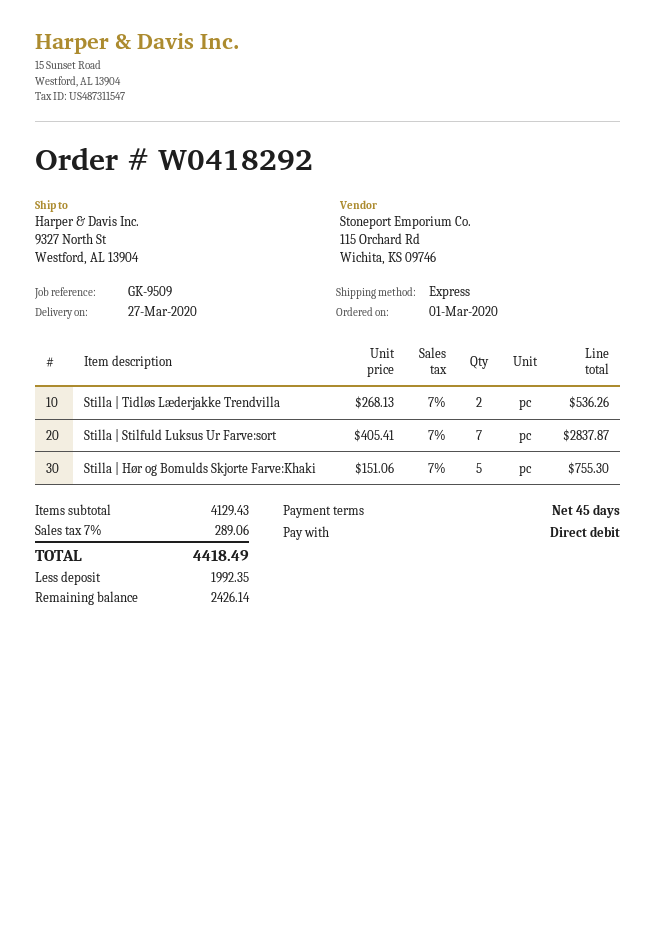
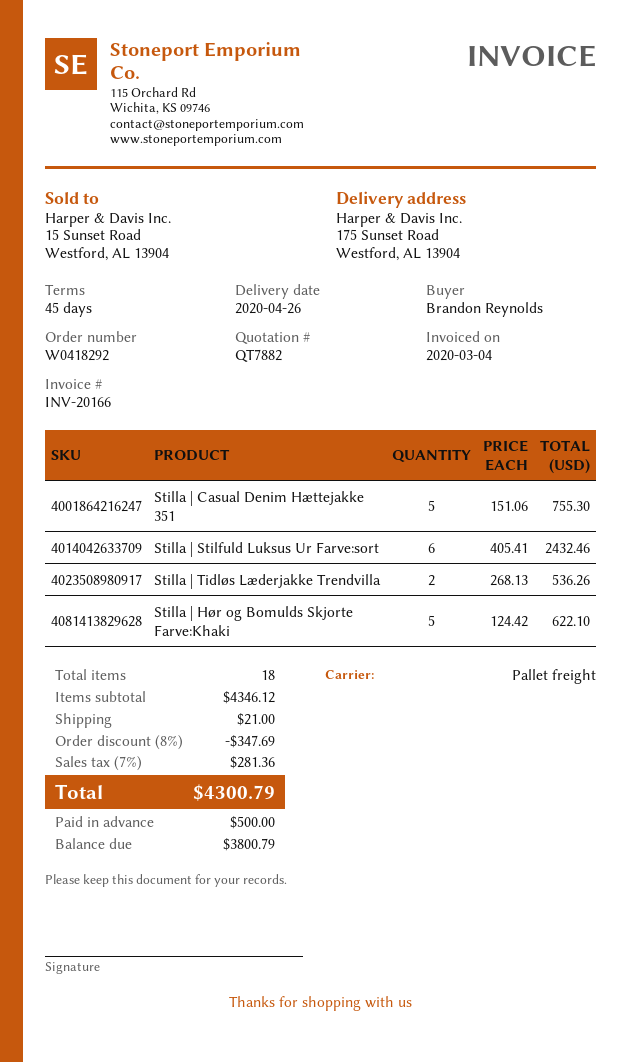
delivery date: 2020-03-27 -> 2020-04-26
shipping method: express -> pallet freight
ship to: 9327 North St, Westford, AL 13904 -> 175 Sunset Road, Westford, AL 13904
Stilla | Stilfuld Luksus Ur Farve:sort: 7 x 405.41 = 2837.87 -> 6 x 405.41 = 2432.46
Stilla | Hør og Bomulds Skjorte Farve:Khaki: 5 x 151.06 = 755.30 -> 5 x 124.42 = 622.10
Stilla | Casual Denim Hættejakke 351: none -> 5 x 151.06 = 755.30
subtotal: 4129.43 -> 4346.12
discount: none -> 8% = 347.69
shipping: none -> 21.00
tax: 7% = 289.06 -> 7% = 281.36
total: 4418.49 -> 4300.79
deposit: 1992.35 -> 500.00
balance: 2426.14 -> 3800.79

